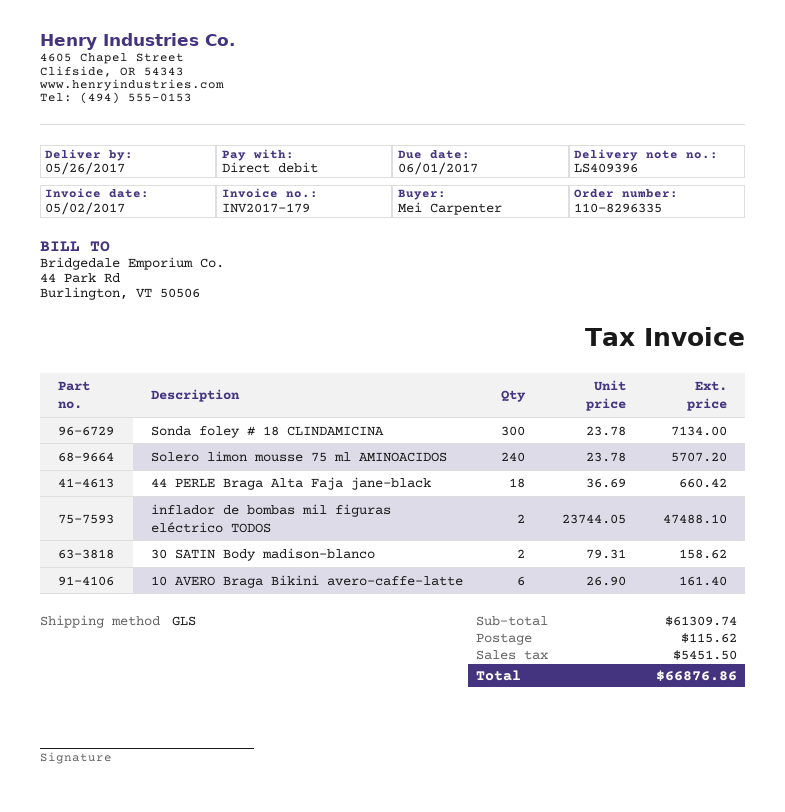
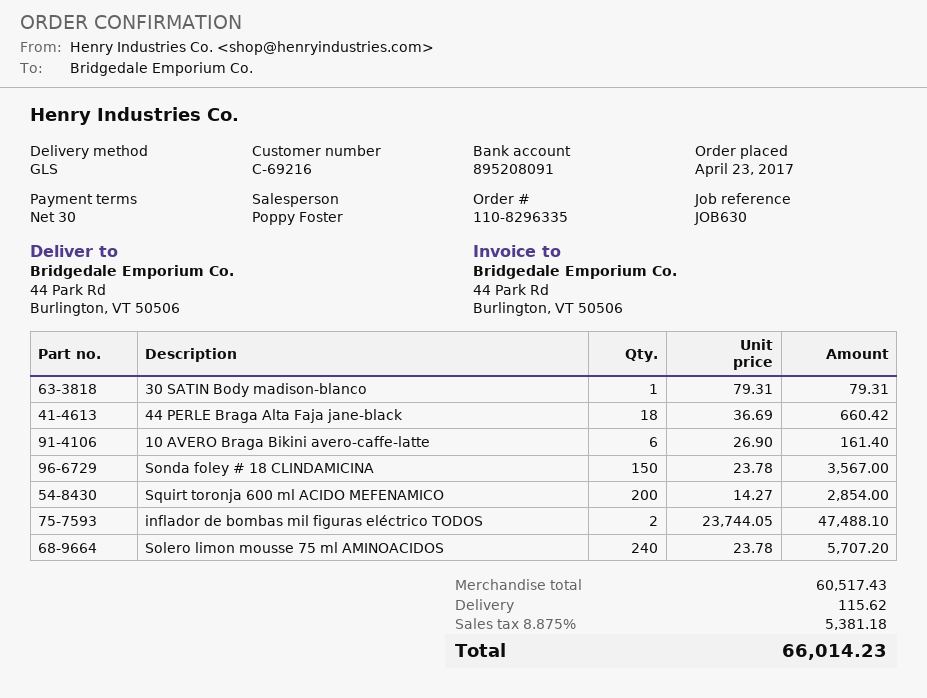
Sonda foley # 18 CLINDAMICINA: 300 x 23.78 = 7134.00 -> 150 x 23.78 = 3567.00
30 SATIN Body madison-blanco: 2 x 79.31 = 158.62 -> 1 x 79.31 = 79.31
Squirt toronja 600 ml ACIDO MEFENAMICO: none -> 200 x 14.27 = 2854.00
subtotal: 61309.74 -> 60517.43
tax: 5451.50 -> 5381.18
total: 66876.86 -> 66014.23

